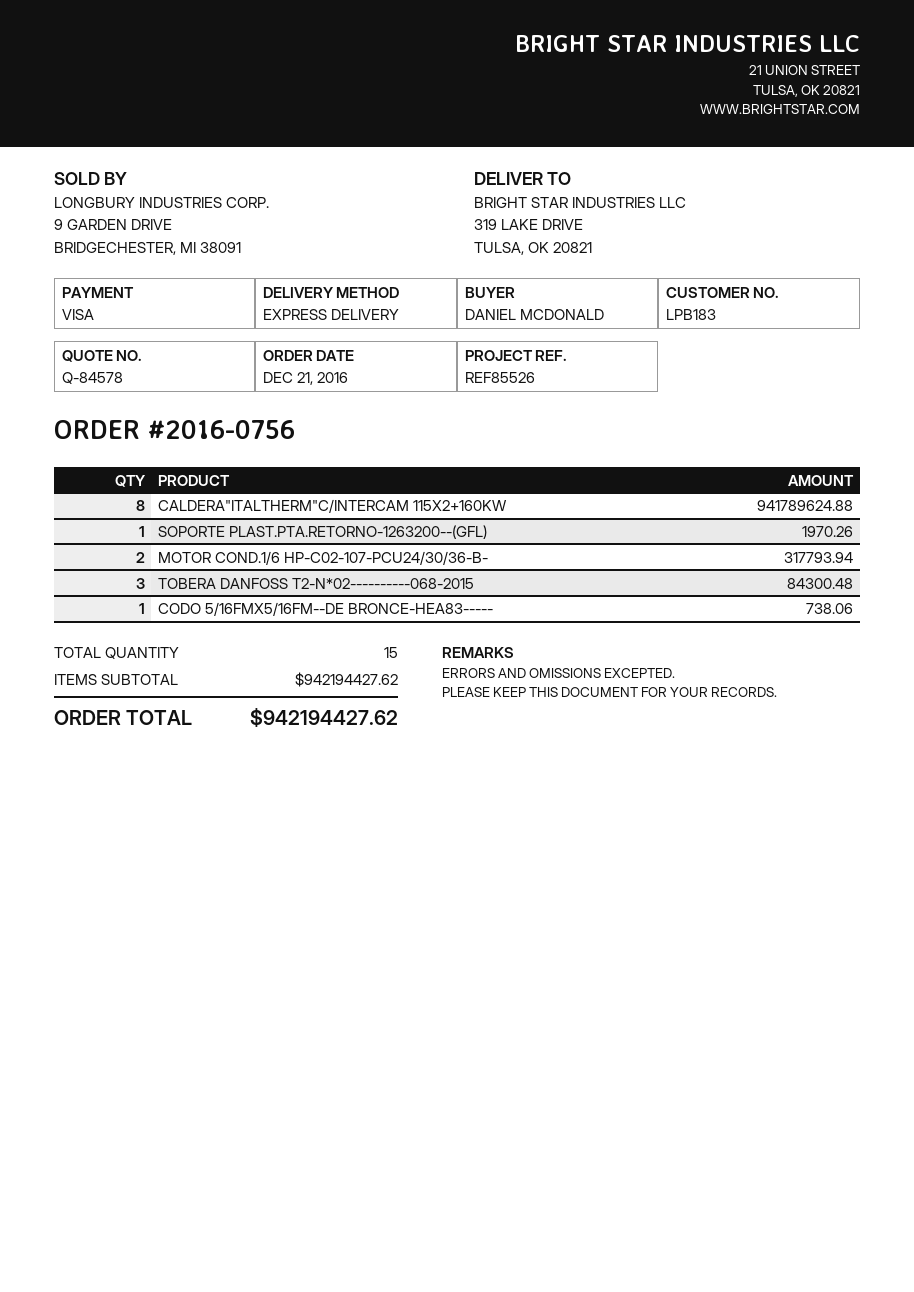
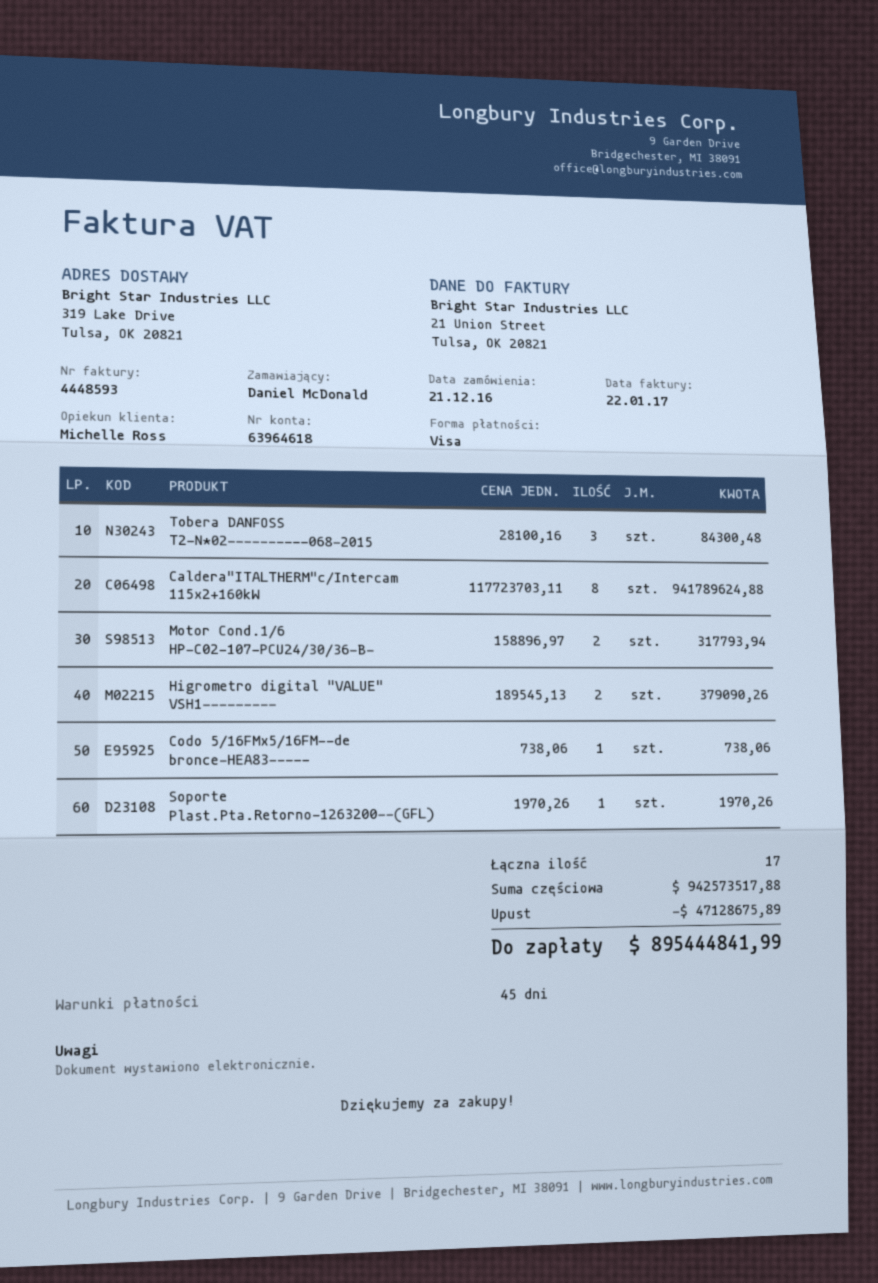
Higrometro digital "VALUE" VSH1---------: none -> 2 for 379090.26
total quantity: 15 -> 17
subtotal: 942194427.62 -> 942573517.88
discount: none -> 47128675.89
total: 942194427.62 -> 895444841.99

